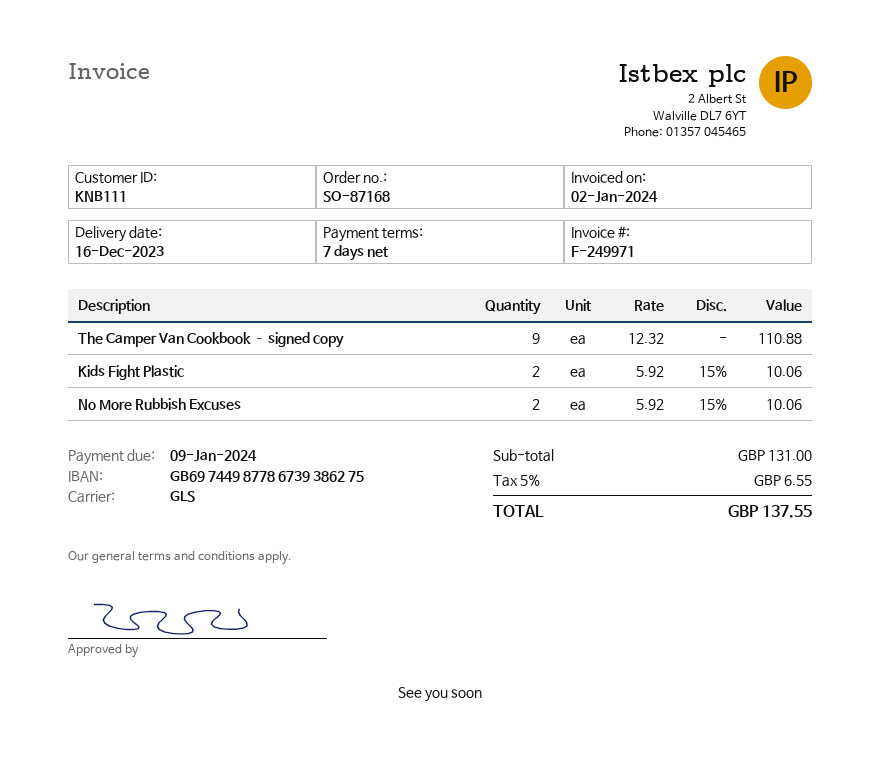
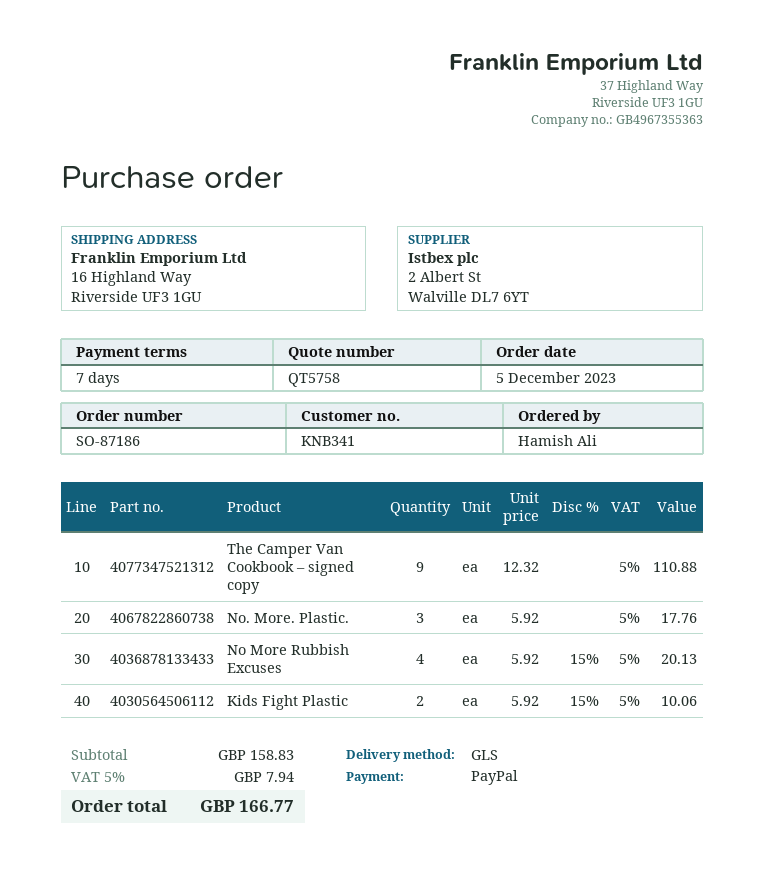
order number: SO-87168 -> SO-87186
customer number: KNB111 -> KNB341
No More Rubbish Excuses: 2 x 5.92 - 15% = 10.06 -> 4 x 5.92 - 15% = 20.13
No. More. Plastic.: none -> 3 x 5.92 = 17.76
subtotal: 131.00 -> 158.83
tax: 5% = 6.55 -> 5% = 7.94
total: 137.55 -> 166.77

